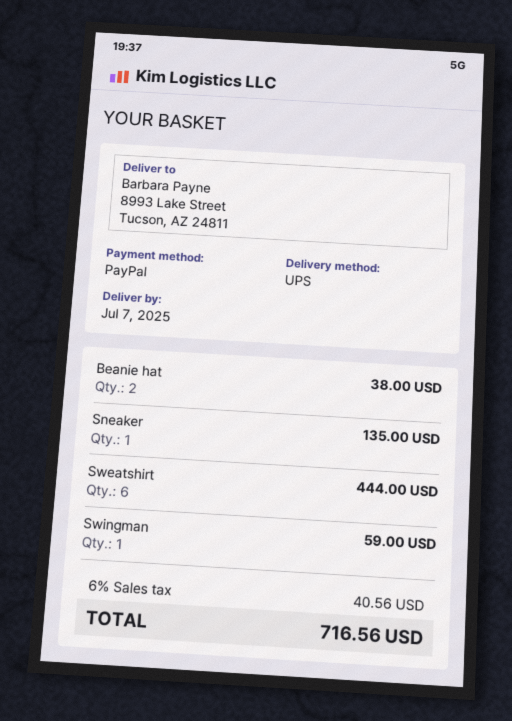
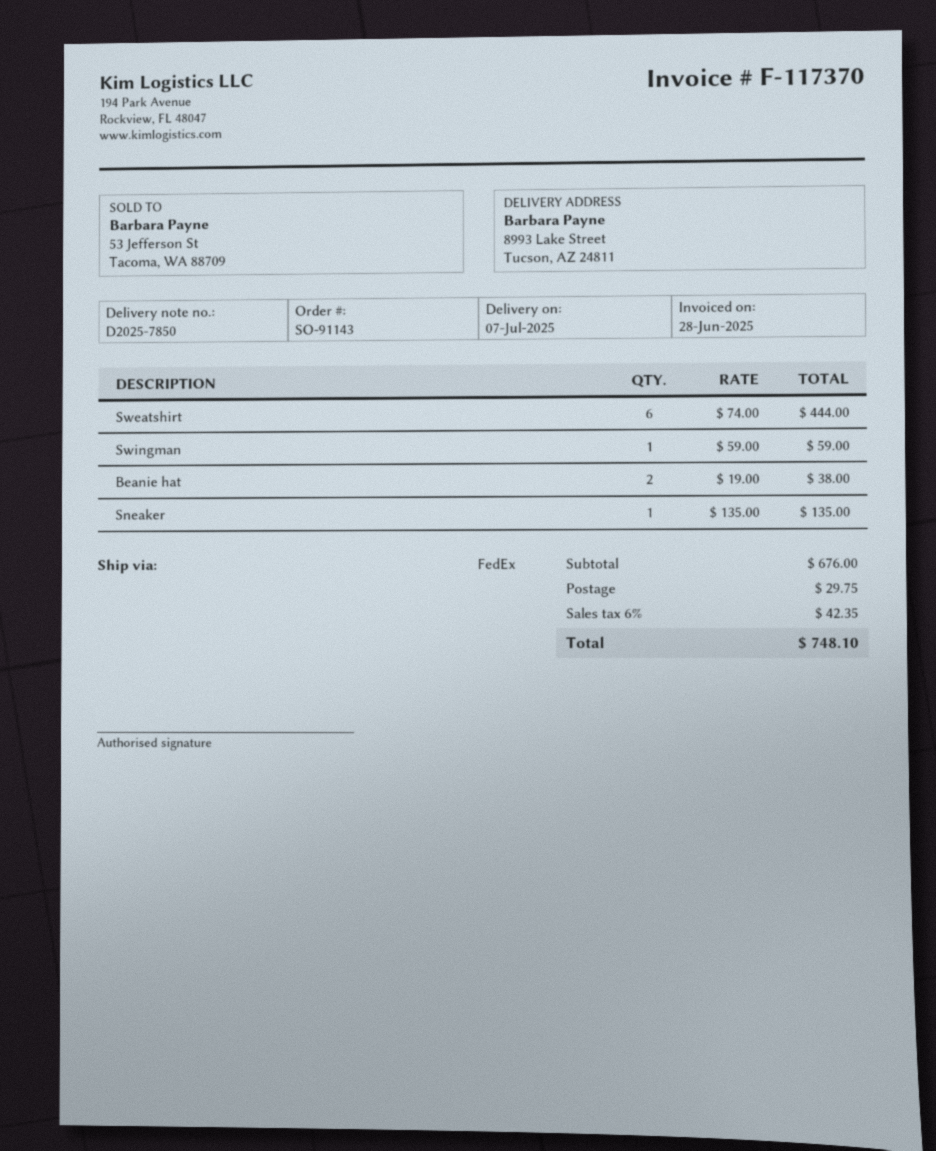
shipping method: UPS -> FedEx
shipping: none -> 29.75
tax: 6% = 40.56 -> 6% = 42.35
total: 716.56 -> 748.10

